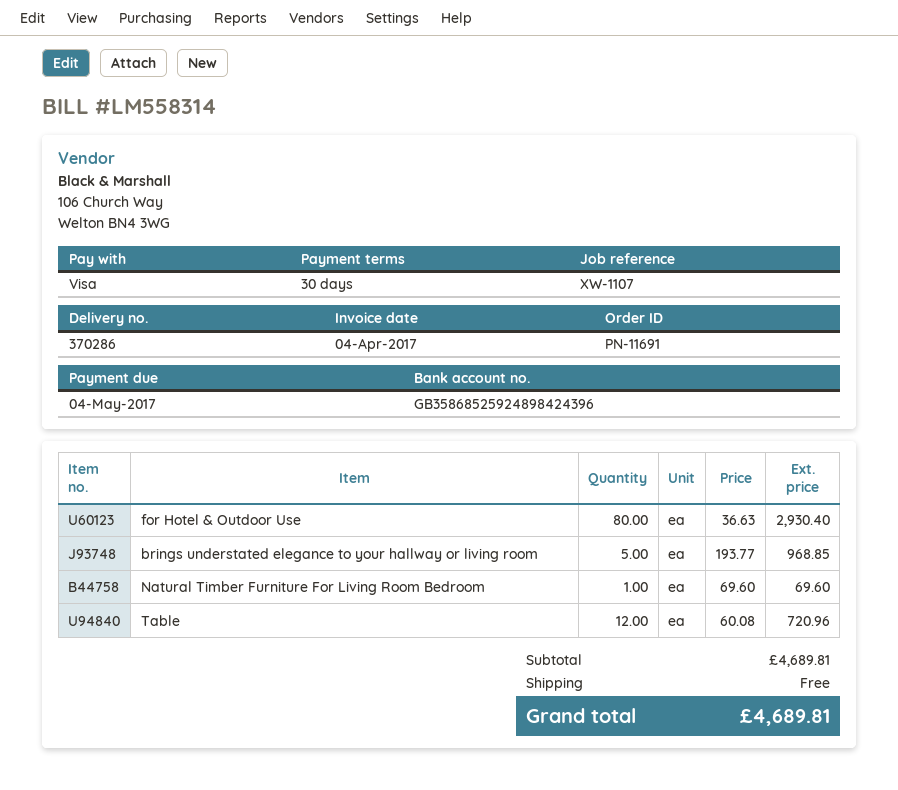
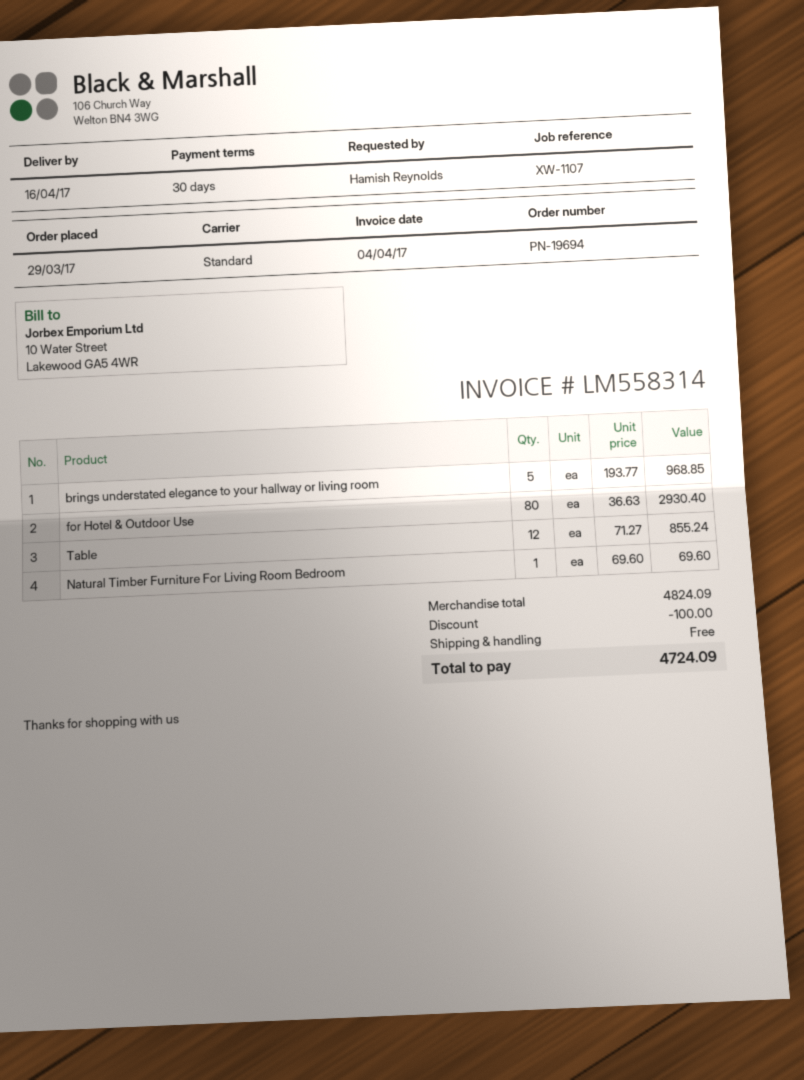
order number: PN-11691 -> PN-19694
Table: 12 x 60.08 = 720.96 -> 12 x 71.27 = 855.24
subtotal: 4689.81 -> 4824.09
discount: none -> 100.00
total: 4689.81 -> 4724.09

